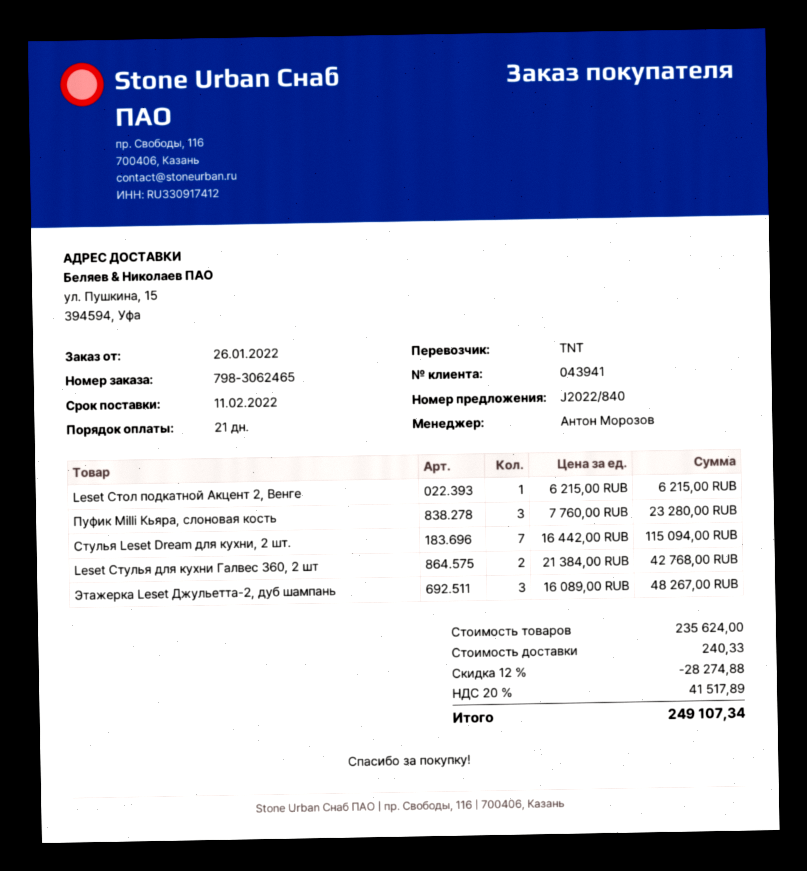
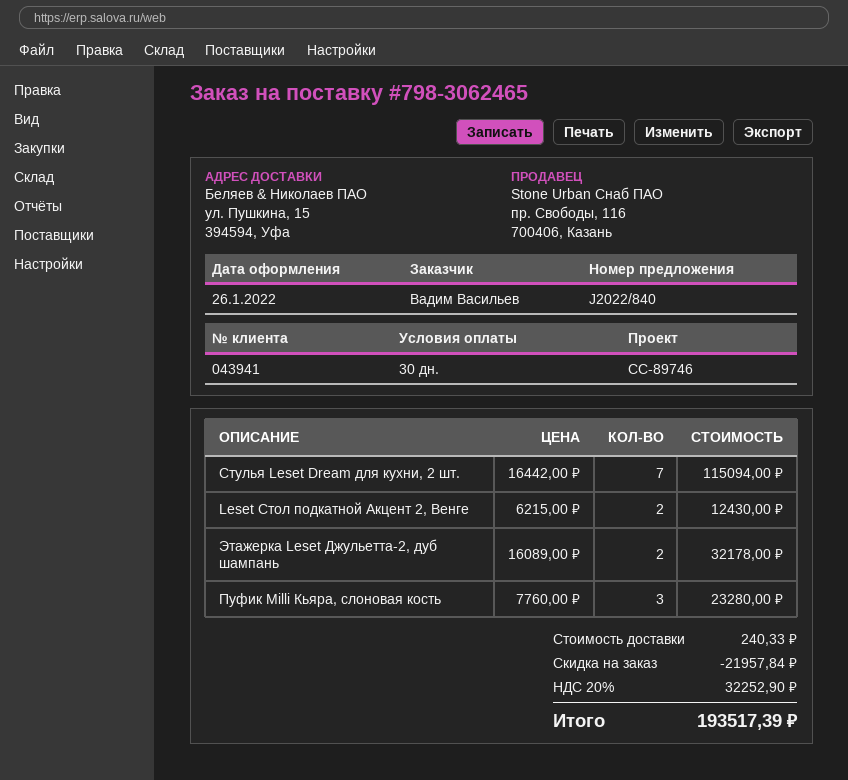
payment terms: 21 days -> 30 days
Leset Стол подкатной Акцент 2, Венге: 1 x 6215.00 = 6215.00 -> 2 x 6215.00 = 12430.00
Leset Стулья для кухни Галвес 360, 2 шт: 2 x 21384.00 = 42768.00 -> none
Этажерка Leset Джульетта-2, дуб шампань: 3 x 16089.00 = 48267.00 -> 2 x 16089.00 = 32178.00
discount: 28274.88 -> 21957.84
tax: 20% = 41517.89 -> 20% = 32252.90
total: 249107.34 -> 193517.39

